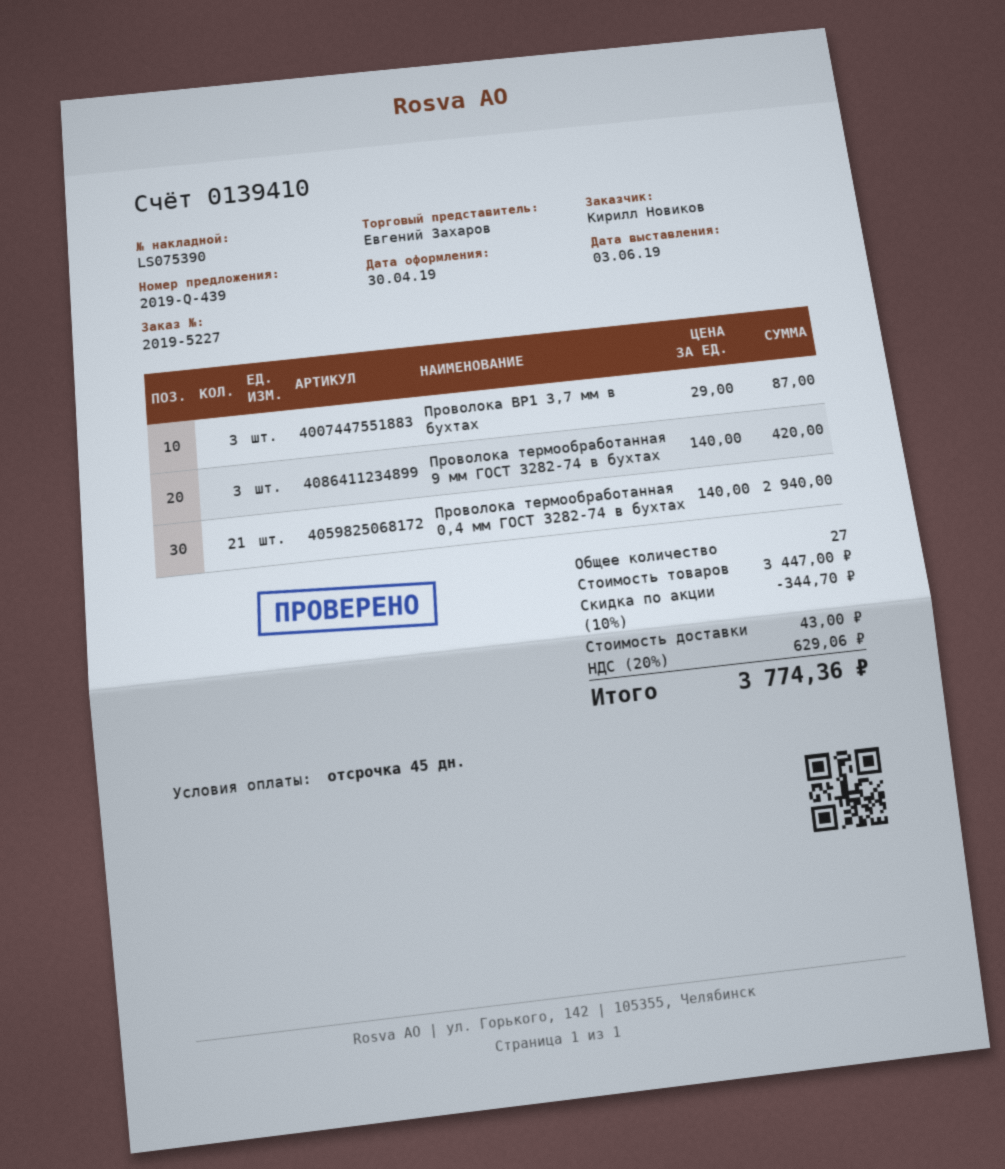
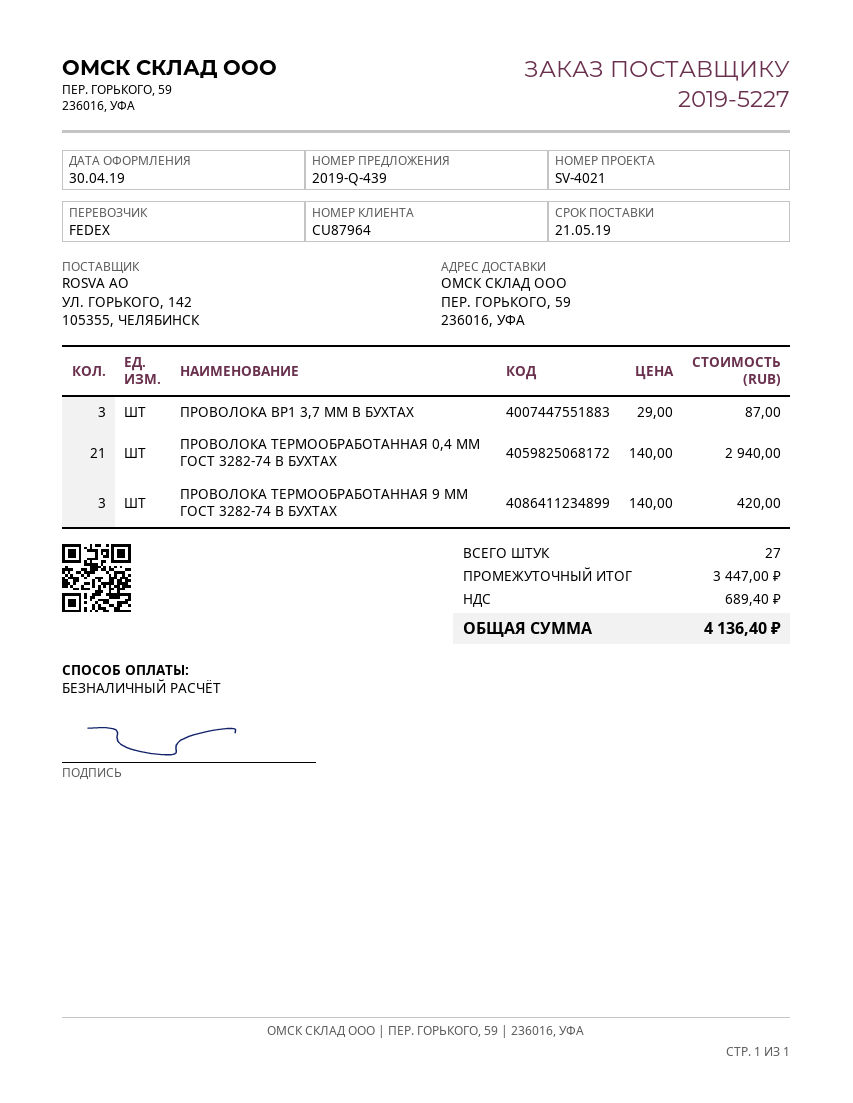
discount: 10% = 344.70 -> none
shipping: 43.00 -> none
tax: 629.06 -> 689.40
total: 3774.36 -> 4136.40

